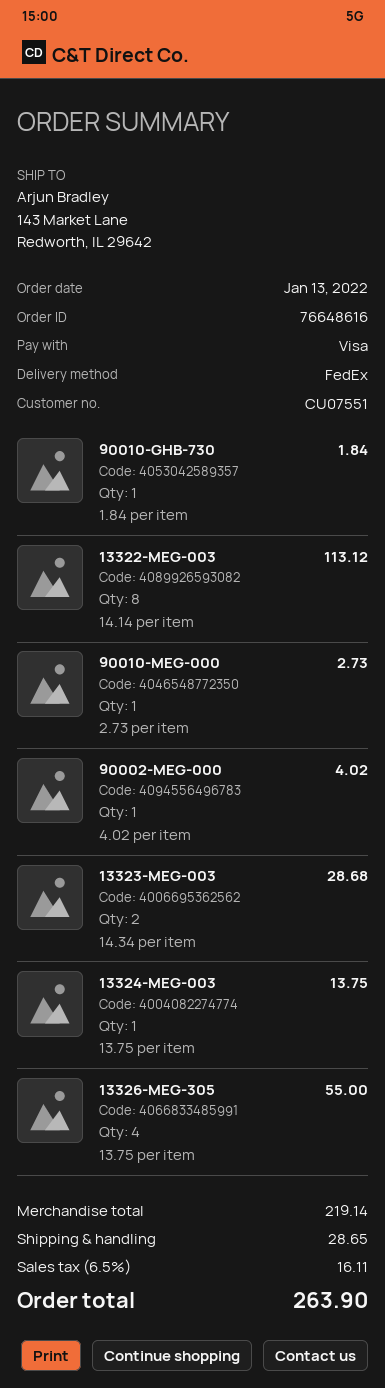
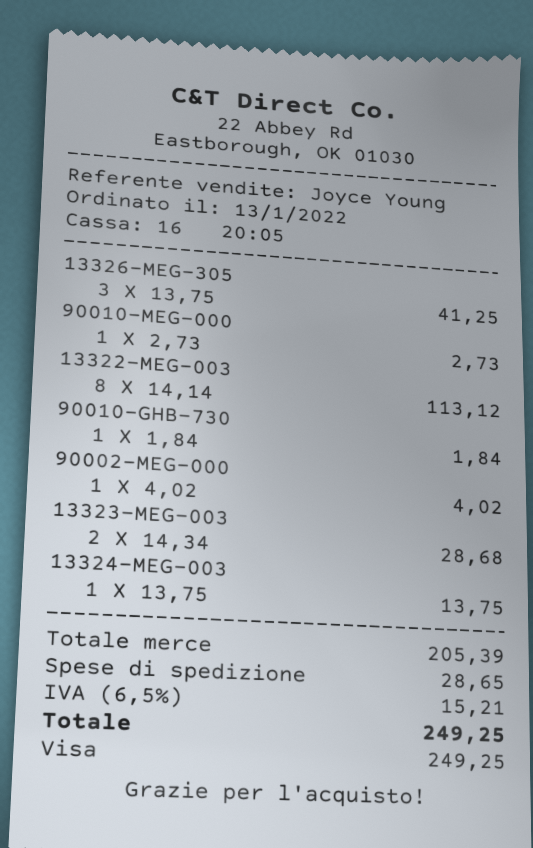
13326-MEG-305: 4 x 13.75 = 55.00 -> 3 x 13.75 = 41.25
subtotal: 219.14 -> 205.39
tax: 6.5% = 16.11 -> 6.5% = 15.21
total: 263.90 -> 249.25

